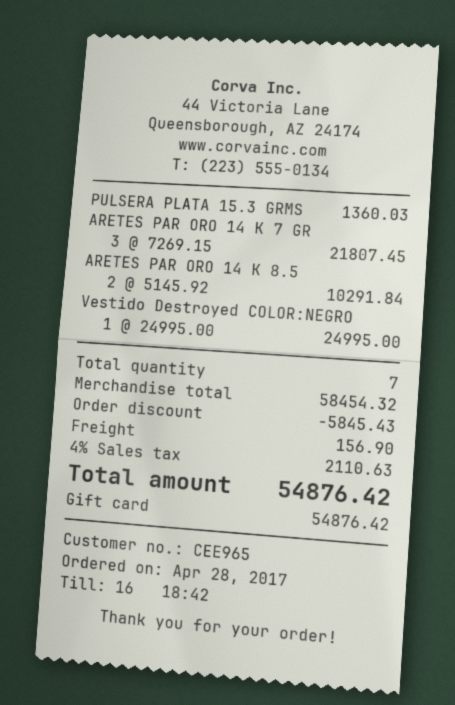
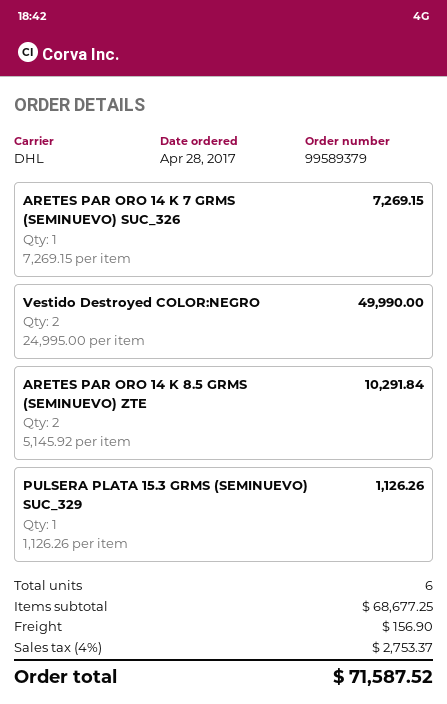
PULSERA PLATA 15.3 GRMS: 1 x 1360.03 = 1360.03 -> 1 x 1126.26 = 1126.26
ARETES PAR ORO 14 K 7 GR: 3 x 7269.15 = 21807.45 -> 1 x 7269.15 = 7269.15
Vestido Destroyed COLOR:NEGRO: 1 x 24995.00 = 24995.00 -> 2 x 24995.00 = 49990.00
total quantity: 7 -> 6
subtotal: 58454.32 -> 68677.25
discount: 5845.43 -> none
tax: 4% = 2110.63 -> 4% = 2753.37
total: 54876.42 -> 71587.52

